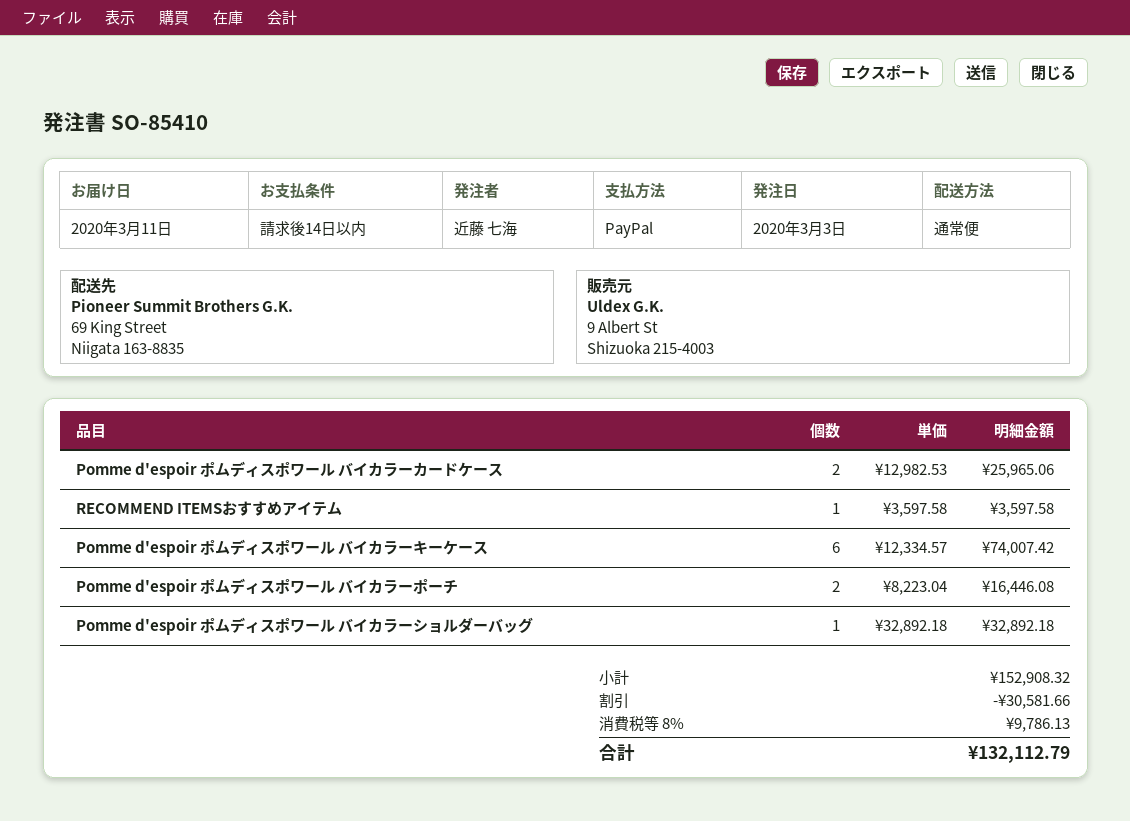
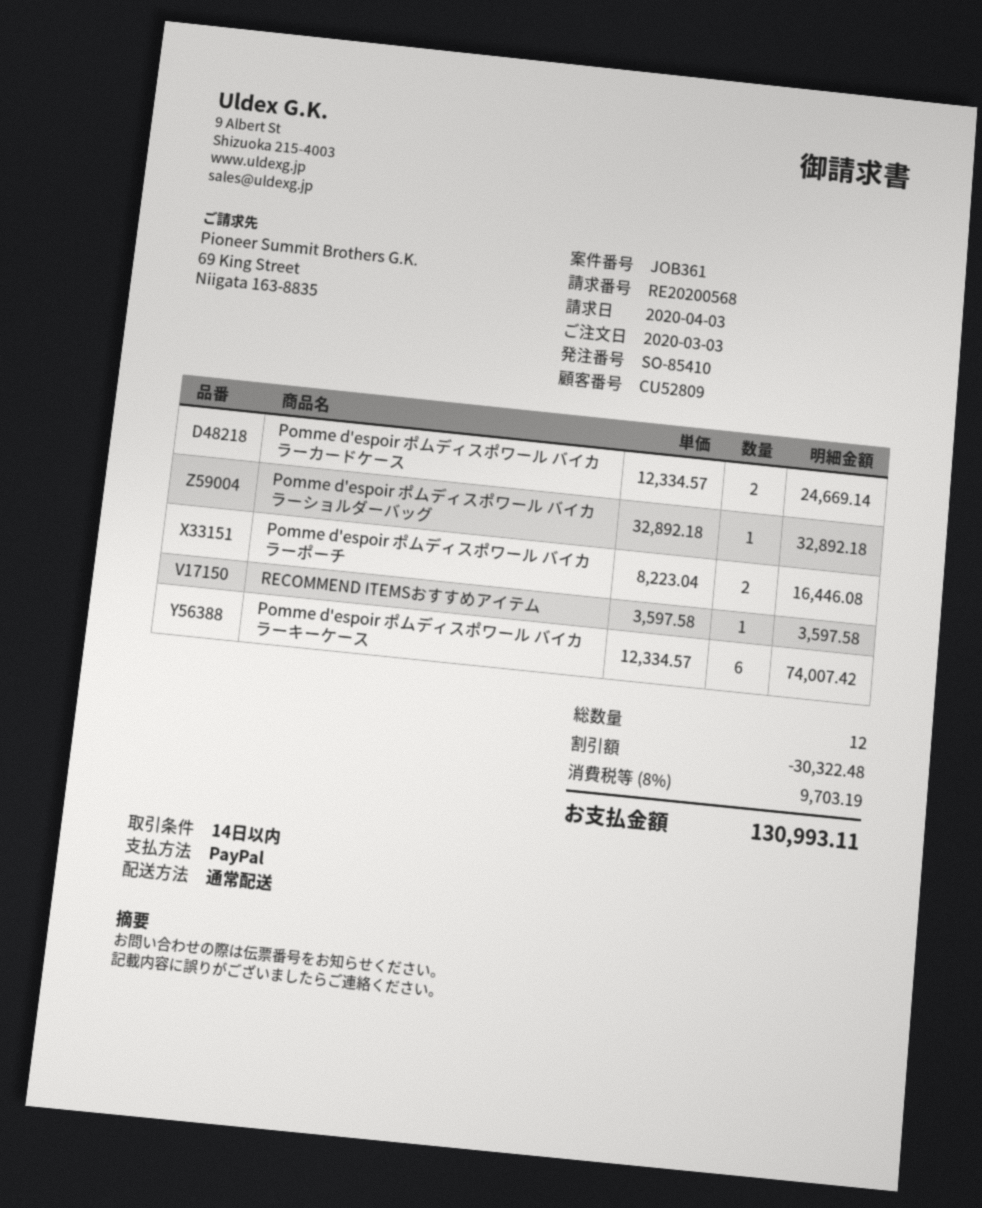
Pomme d'espoir ポムディスポワール バイカラーカードケース: 2 x 12982.53 = 25965.06 -> 2 x 12334.57 = 24669.14
discount: 30581.66 -> 30322.48
tax: 8% = 9786.13 -> 8% = 9703.19
total: 132112.79 -> 130993.11

